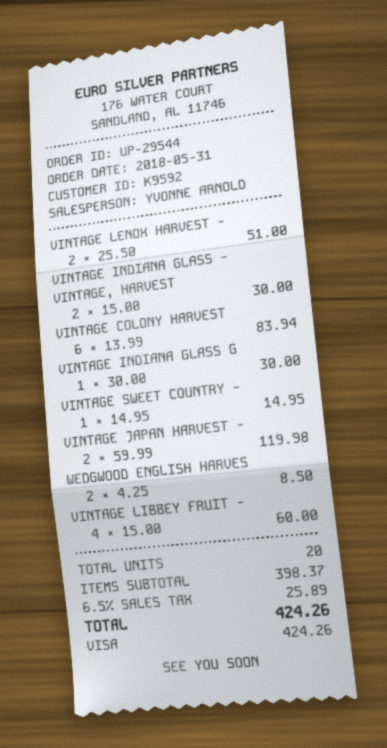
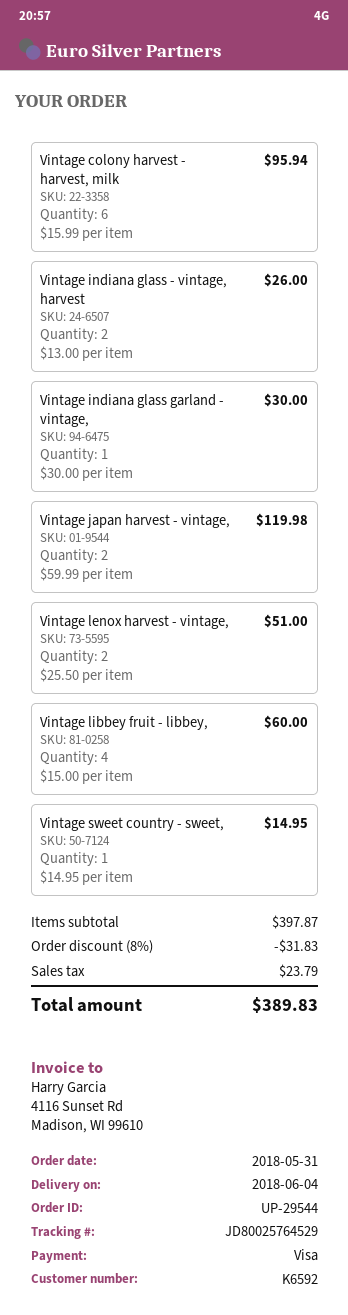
customer number: K9592 -> K6592
VINTAGE INDIANA GLASS - VINTAGE, HARVEST: 2 x 15.00 = 30.00 -> 2 x 13.00 = 26.00
VINTAGE COLONY HARVEST: 6 x 13.99 = 83.94 -> 6 x 15.99 = 95.94
WEDGWOOD ENGLISH HARVES: 2 x 4.25 = 8.50 -> none
subtotal: 398.37 -> 397.87
discount: none -> 8% = 31.83
tax: 25.89 -> 23.79
total: 424.26 -> 389.83

